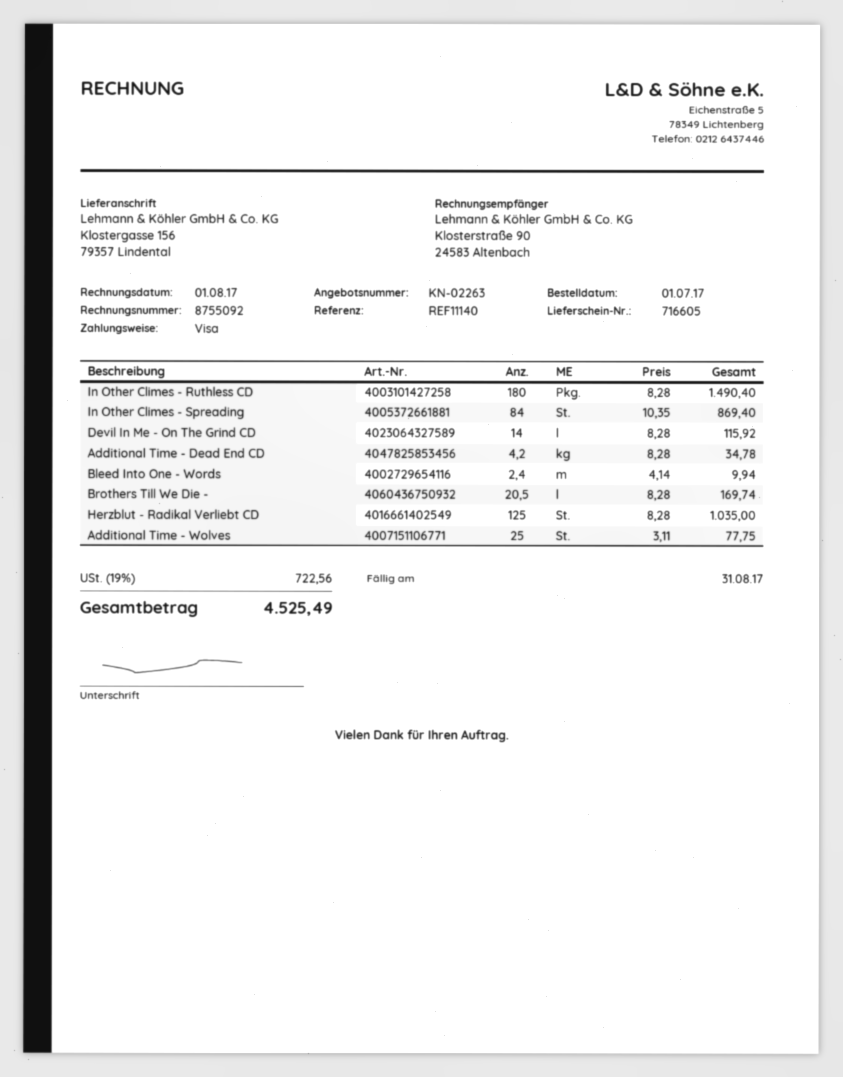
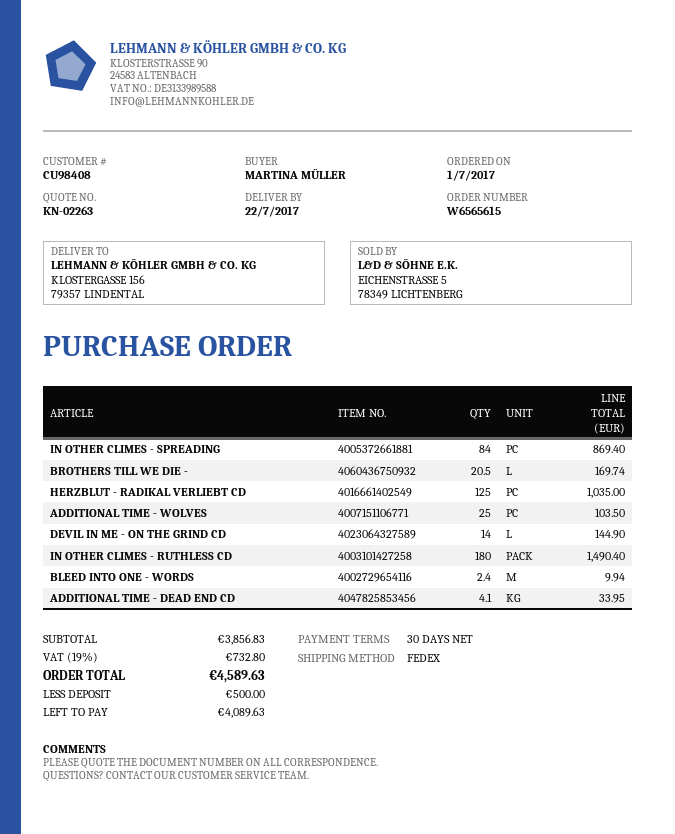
Devil In Me - On The Grind CD: 14 for 115.92 -> 14 for 144.90
Additional Time - Dead End CD: 4.2 for 34.78 -> 4.1 for 33.95
Additional Time - Wolves: 25 for 77.75 -> 25 for 103.50
tax: 19% = 722.56 -> 19% = 732.80
total: 4525.49 -> 4589.63

